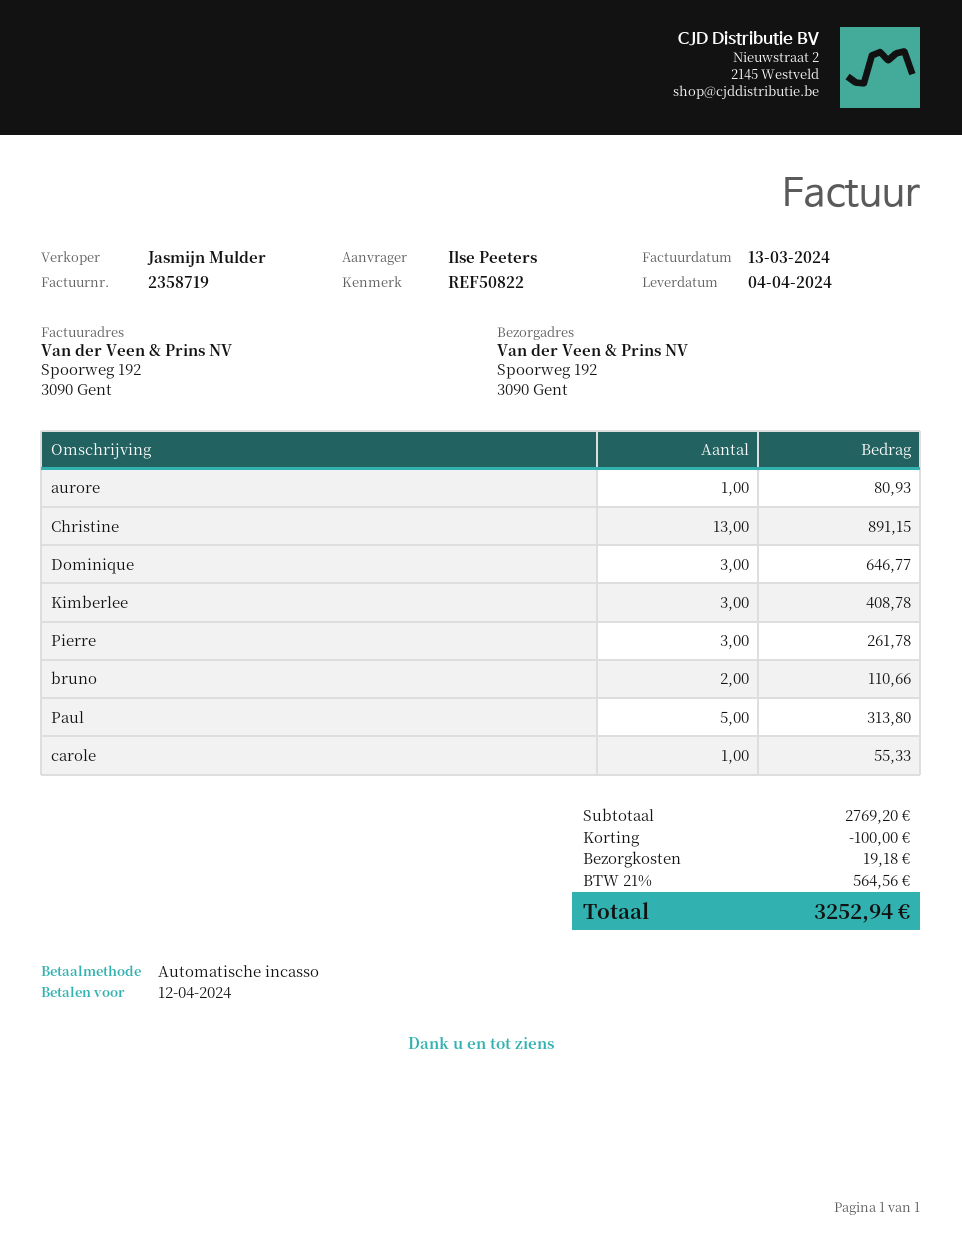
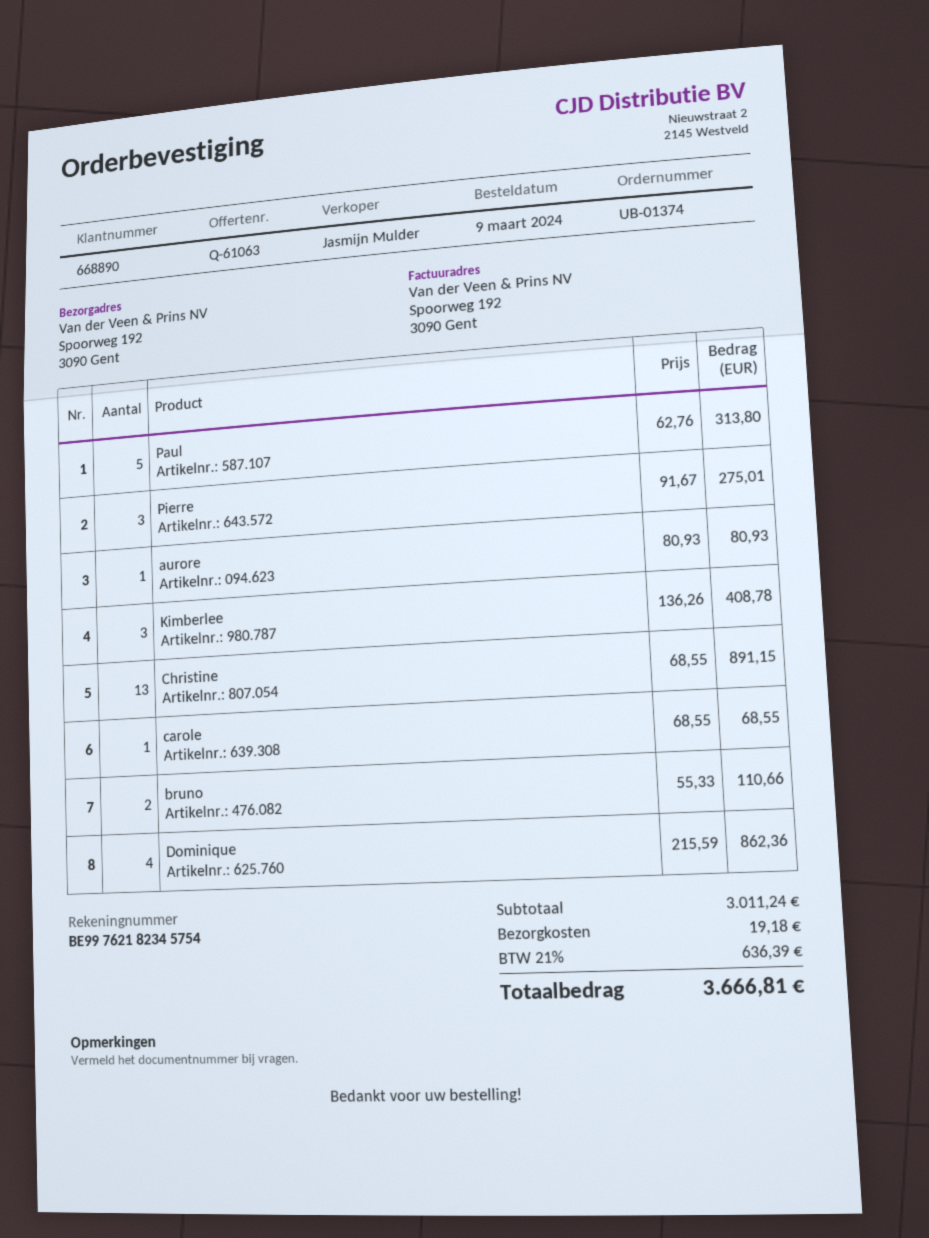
Dominique: 3 for 646.77 -> 4 for 862.36
Pierre: 3 for 261.78 -> 3 for 275.01
carole: 1 for 55.33 -> 1 for 68.55
subtotal: 2769.20 -> 3011.24
discount: 100.00 -> none
tax: 21% = 564.56 -> 21% = 636.39
total: 3252.94 -> 3666.81

